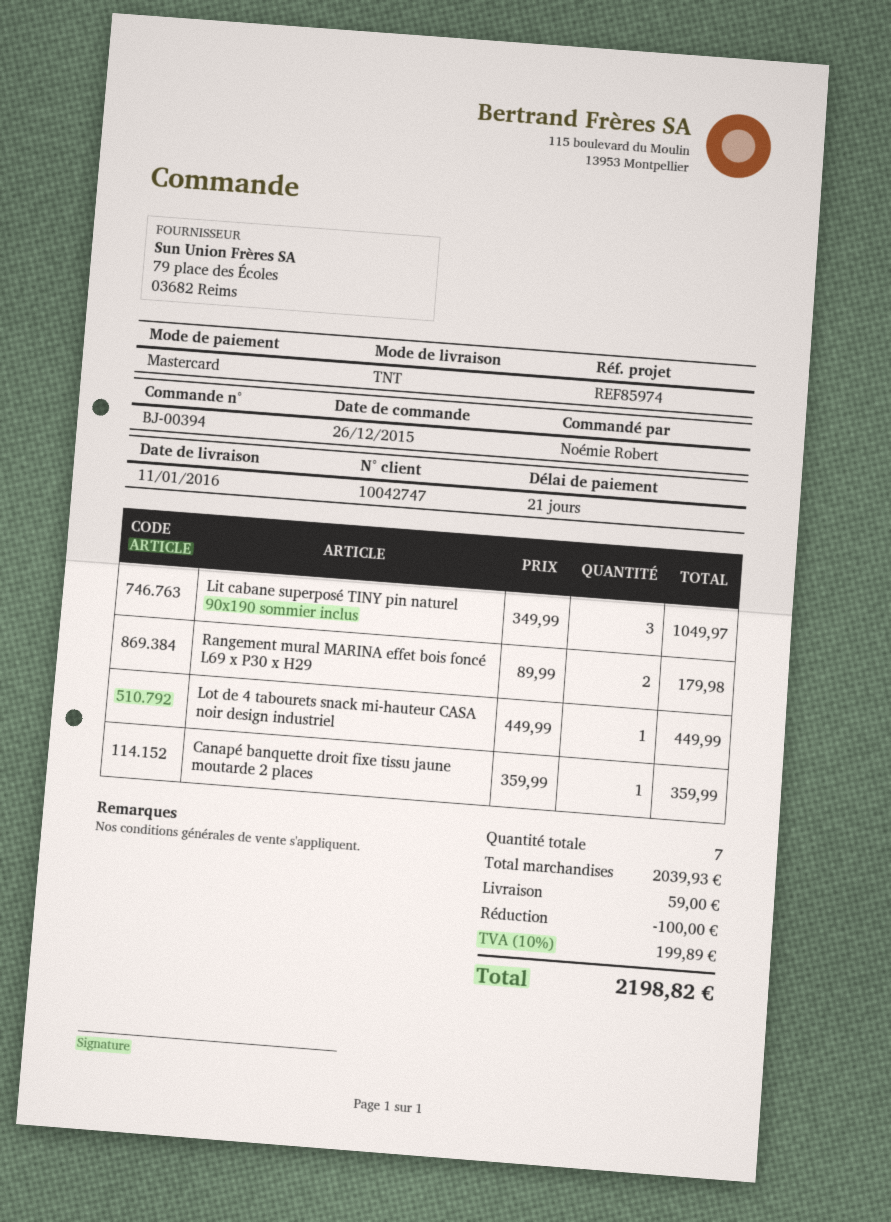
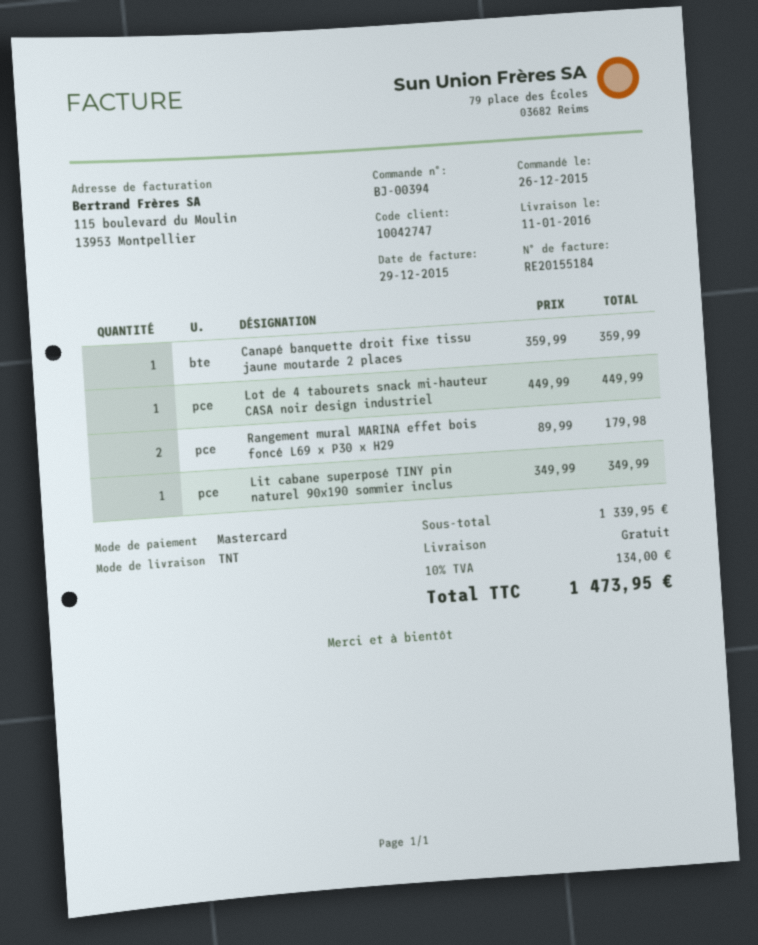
Lit cabane superposé TINY pin naturel 90x190 sommier inclus: 3 x 349.99 = 1049.97 -> 1 x 349.99 = 349.99
subtotal: 2039.93 -> 1339.95
discount: 100.00 -> none
shipping: 59.00 -> 0.00
tax: 10% = 199.89 -> 10% = 134.00
total: 2198.82 -> 1473.95

